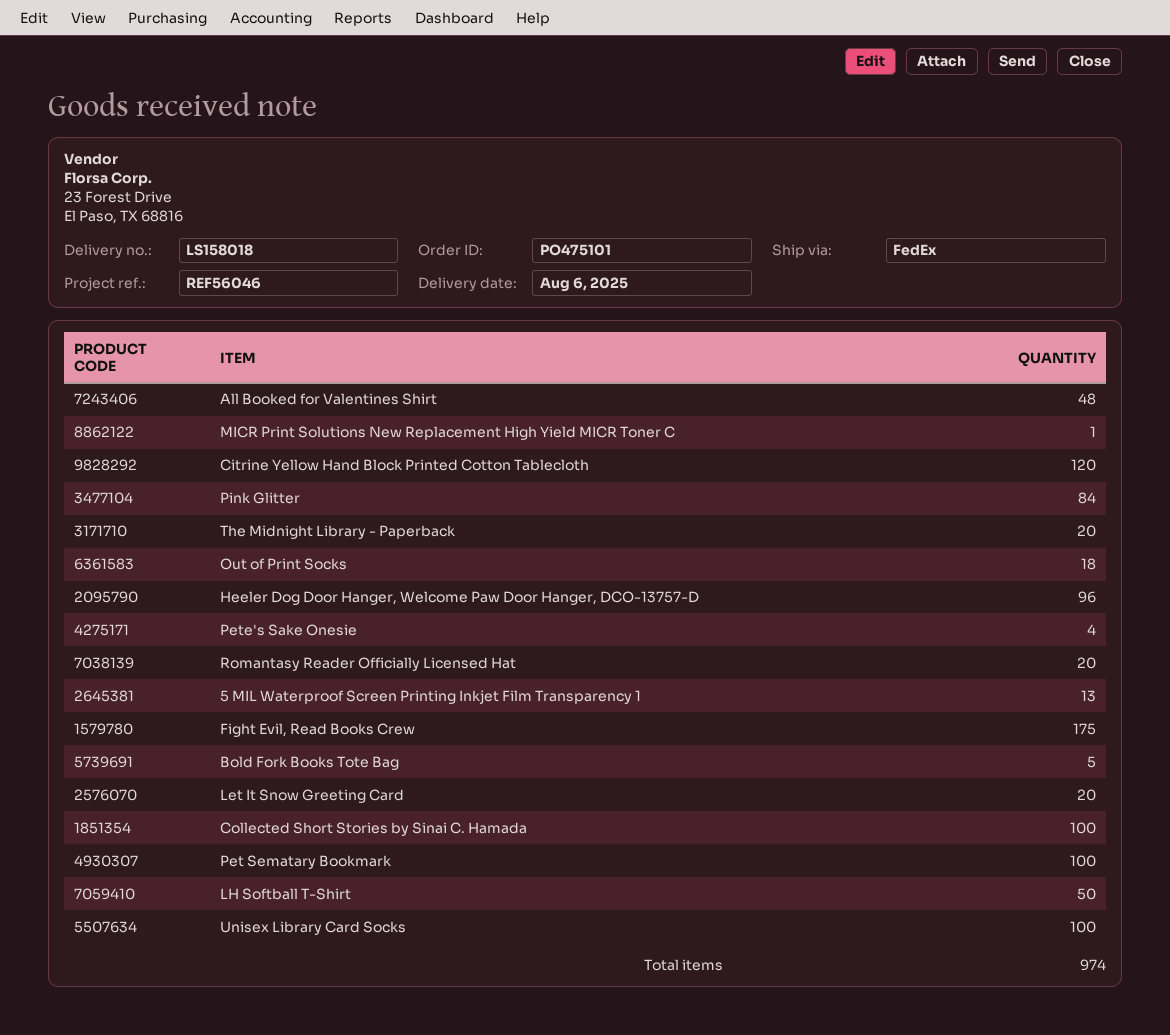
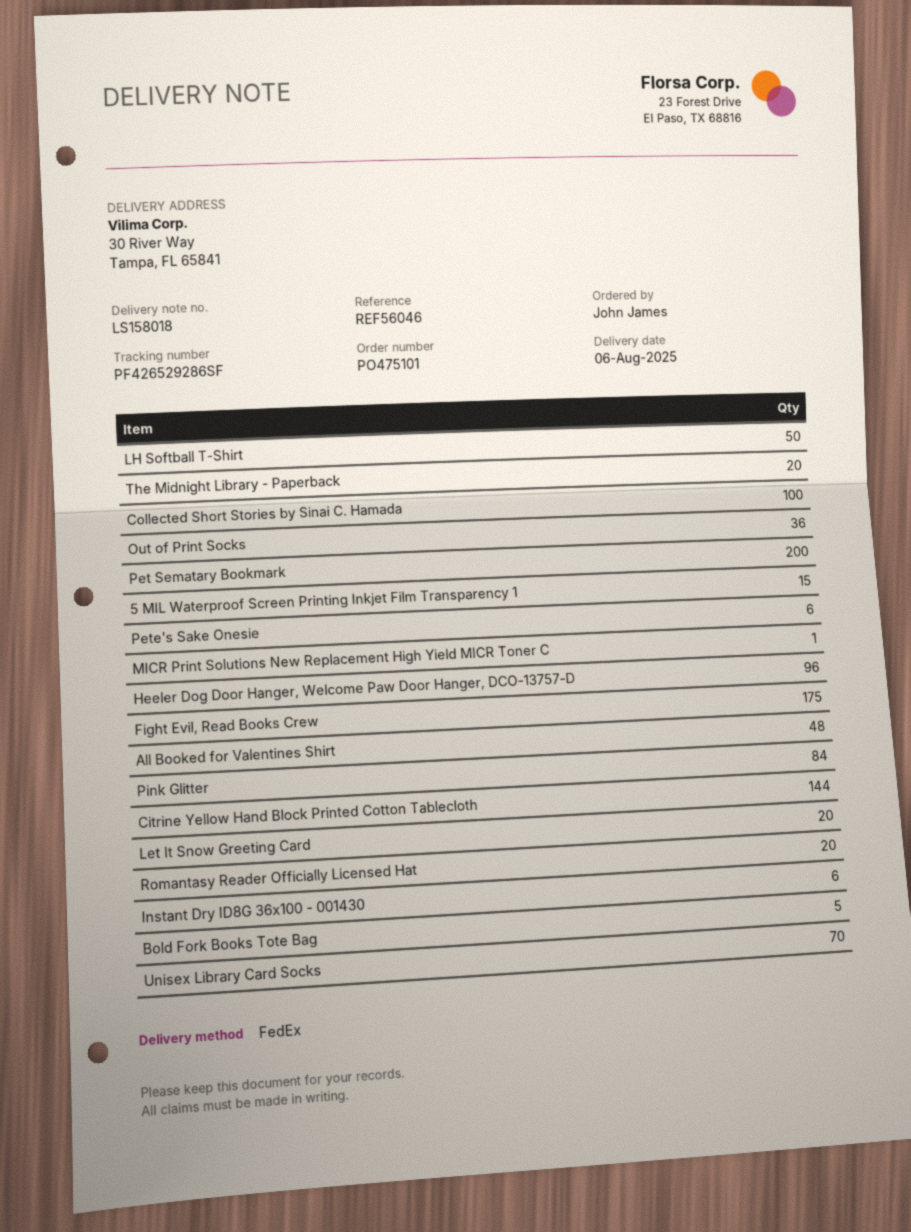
Citrine Yellow Hand Block Printed Cotton Tablecloth: 120 -> 144
Out of Print Socks: 18 -> 36
Pete's Sake Onesie: 4 -> 6
5 MIL Waterproof Screen Printing Inkjet Film Transparency 1: 13 -> 15
Pet Sematary Bookmark: 100 -> 200
Unisex Library Card Socks: 100 -> 70
Instant Dry ID8G 36x100 - 001430: none -> 6

